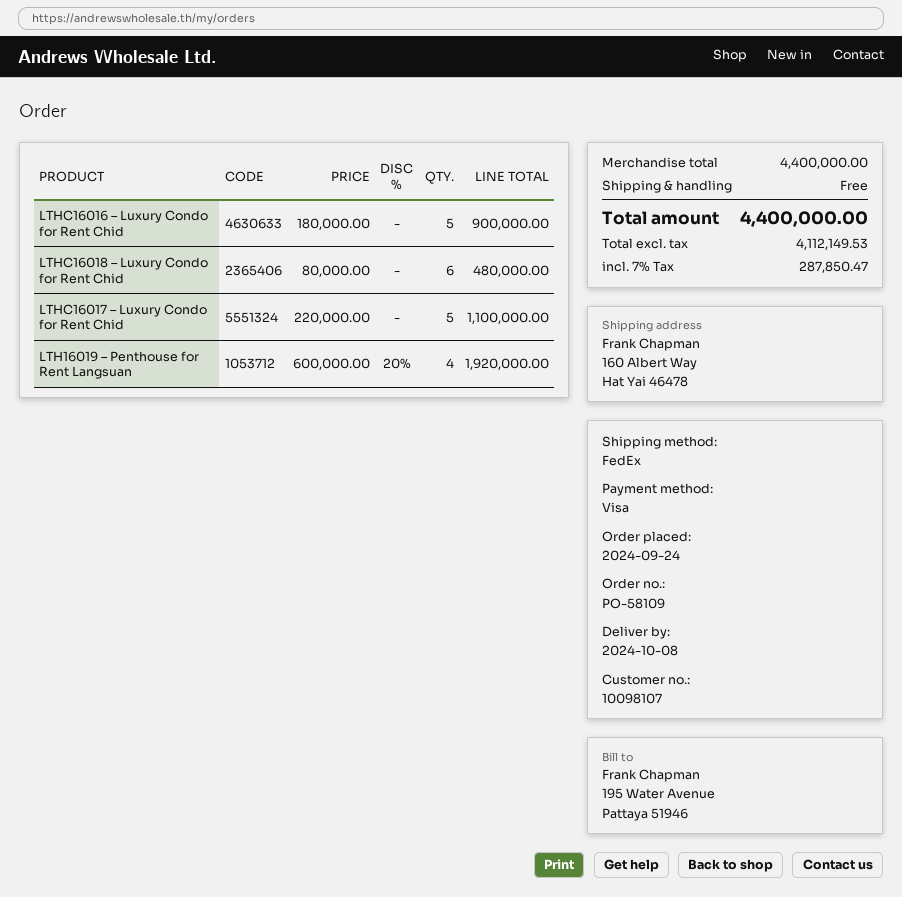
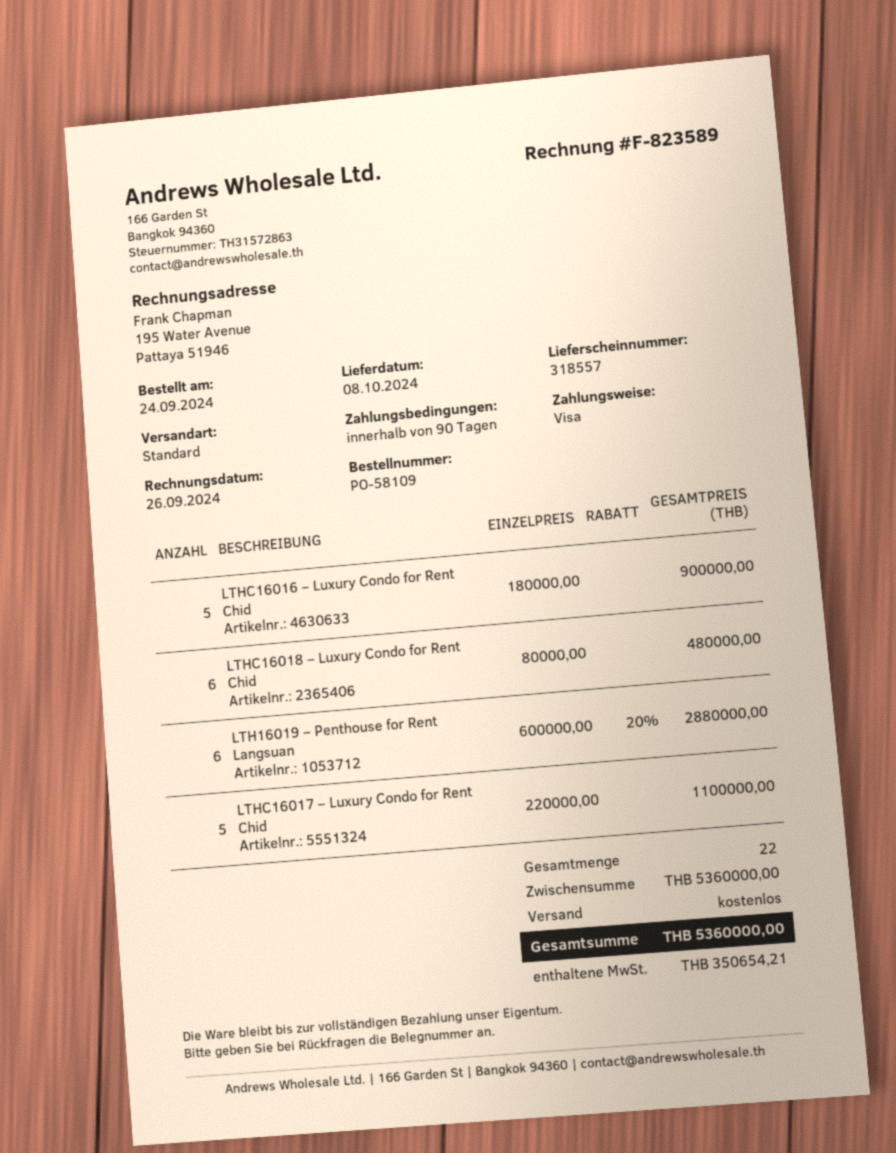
shipping method: FedEx -> standard
LTH16019 – Penthouse for Rent Langsuan: 4 x 600000.00 - 20% = 1920000.00 -> 6 x 600000.00 - 20% = 2880000.00
subtotal: 4400000.00 -> 5360000.00
tax: 287850.47 -> 350654.21
total: 4400000.00 -> 5360000.00

